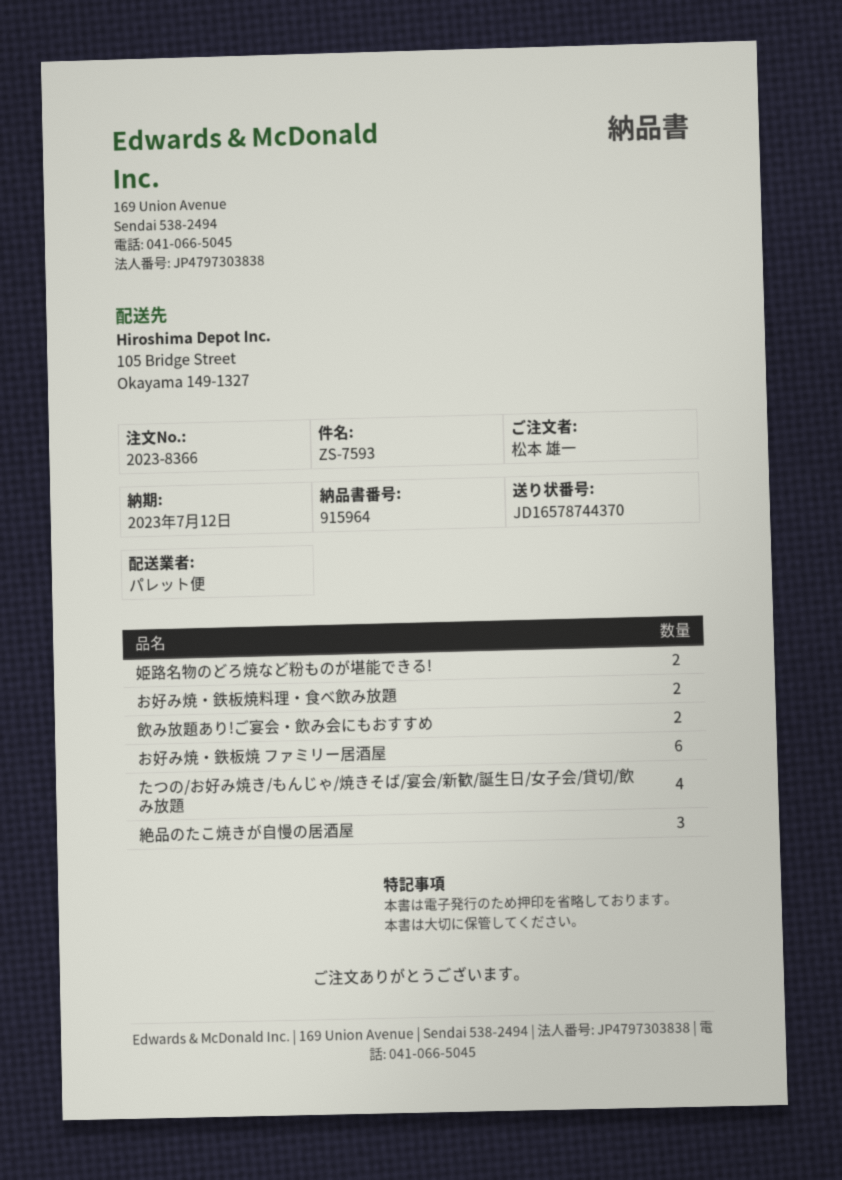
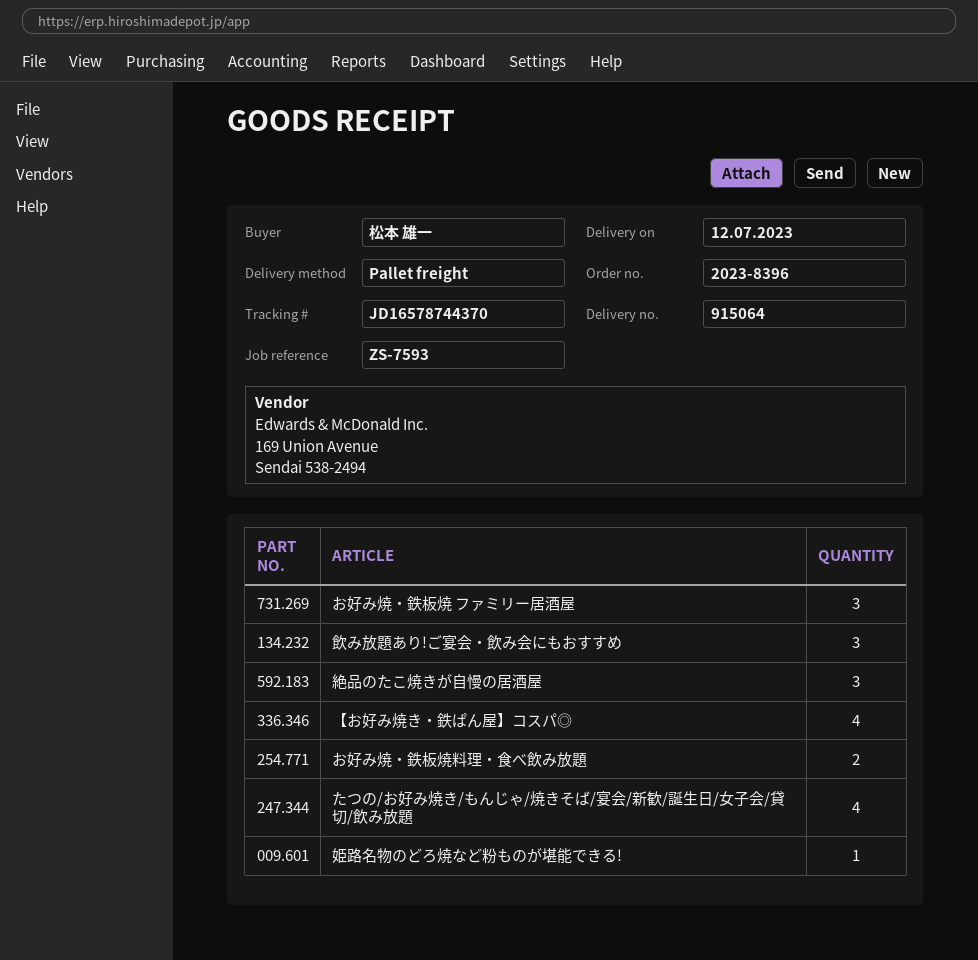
order number: 2023-8366 -> 2023-8396
delivery note number: 915964 -> 915064
姫路名物のどろ焼など粉ものが堪能できる!: 2 -> 1
飲み放題あり!ご宴会・飲み会にもおすすめ: 2 -> 3
お好み焼・鉄板焼 ファミリー居酒屋: 6 -> 3
【お好み焼き・鉄ぱん屋】コスパ◎: none -> 4

